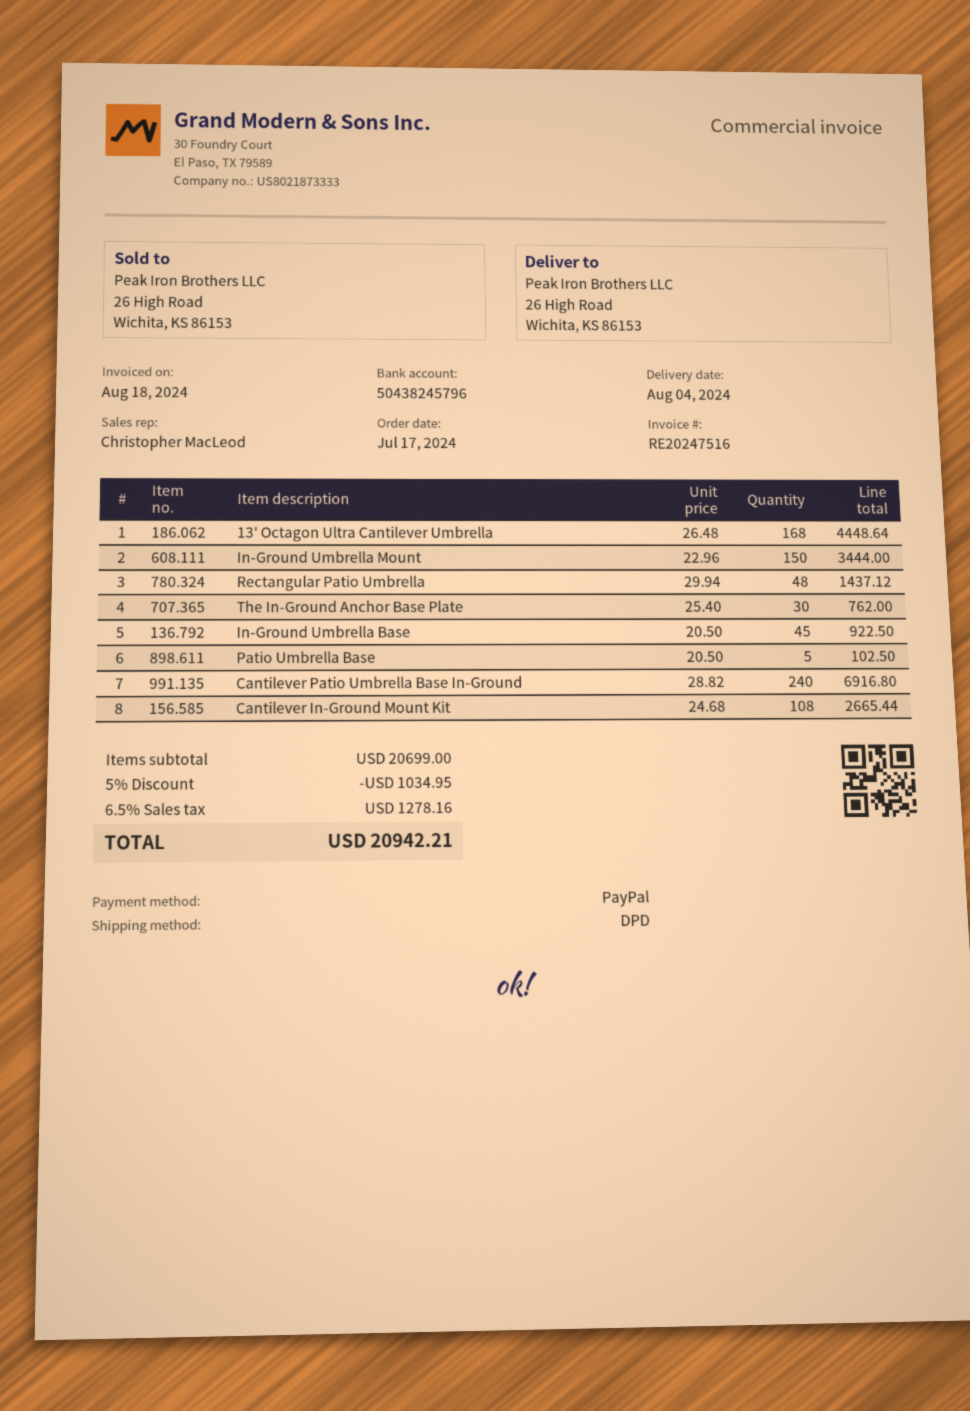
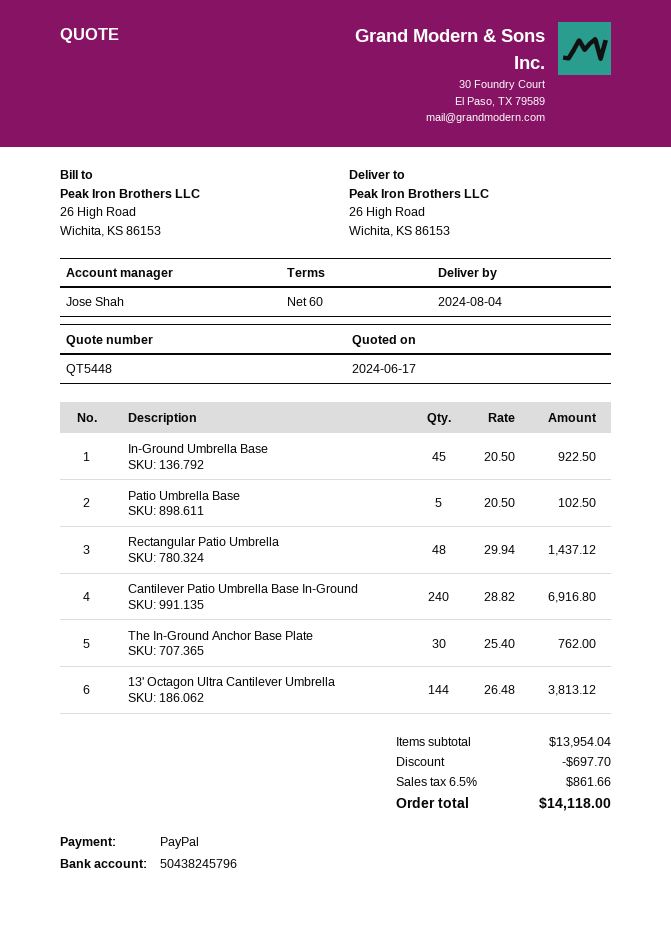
sales rep: Christopher MacLeod -> Jose Shah
13' Octagon Ultra Cantilever Umbrella: 168 x 26.48 = 4448.64 -> 144 x 26.48 = 3813.12
In-Ground Umbrella Mount: 150 x 22.96 = 3444.00 -> none
Cantilever In-Ground Mount Kit: 108 x 24.68 = 2665.44 -> none
subtotal: 20699.00 -> 13954.04
discount: 1034.95 -> 697.70
tax: 6.5% = 1278.16 -> 6.5% = 861.66
total: 20942.21 -> 14118.00

